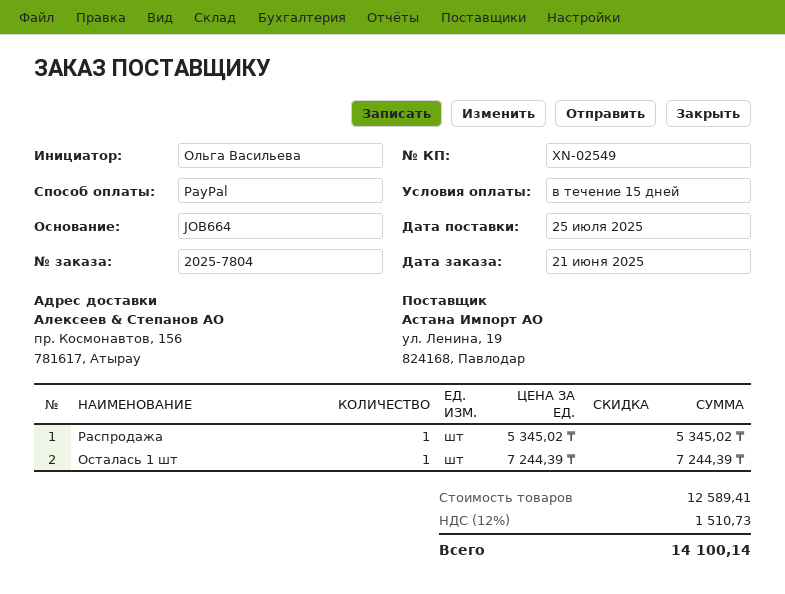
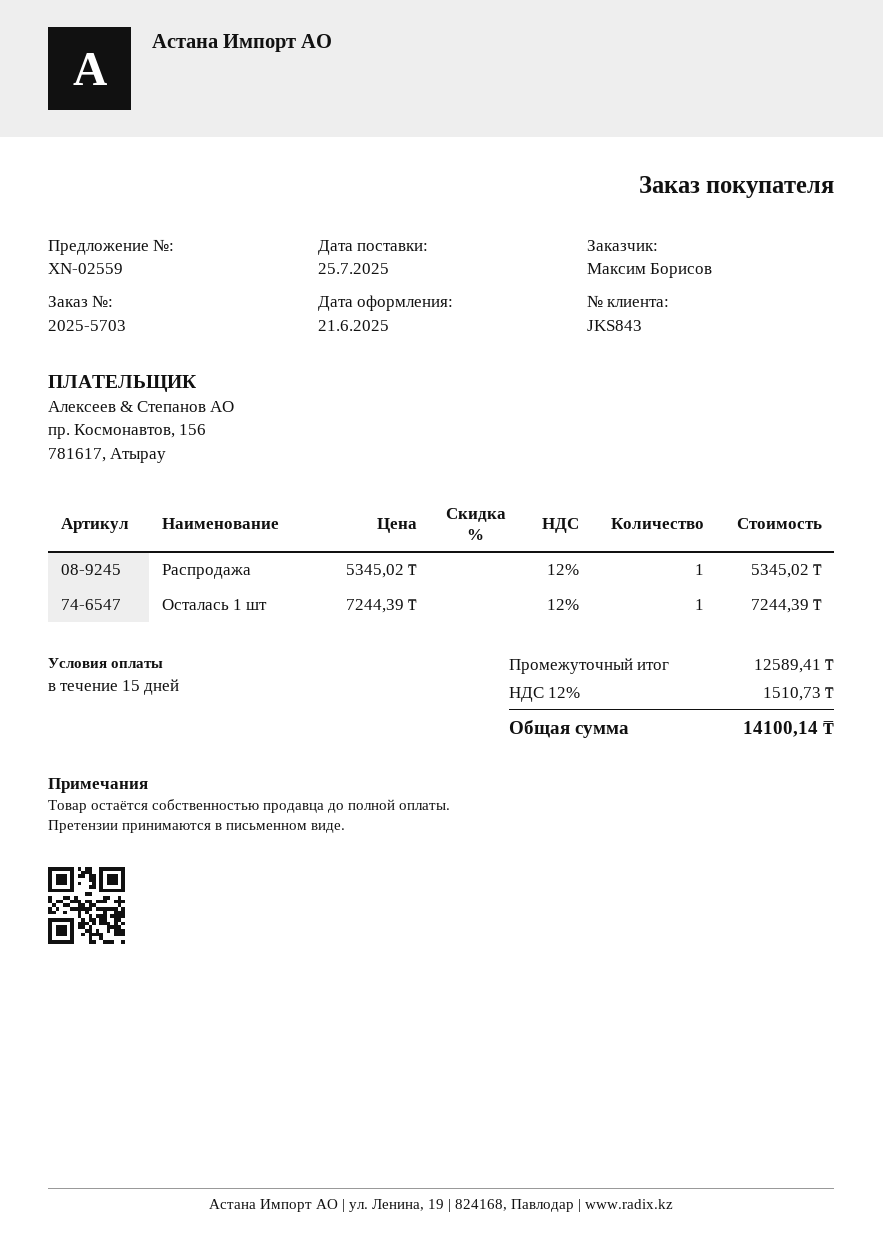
quote number: XN-02549 -> XN-02559
order number: 2025-7804 -> 2025-5703
ordered by: Ольга Васильева -> Максим Борисов

